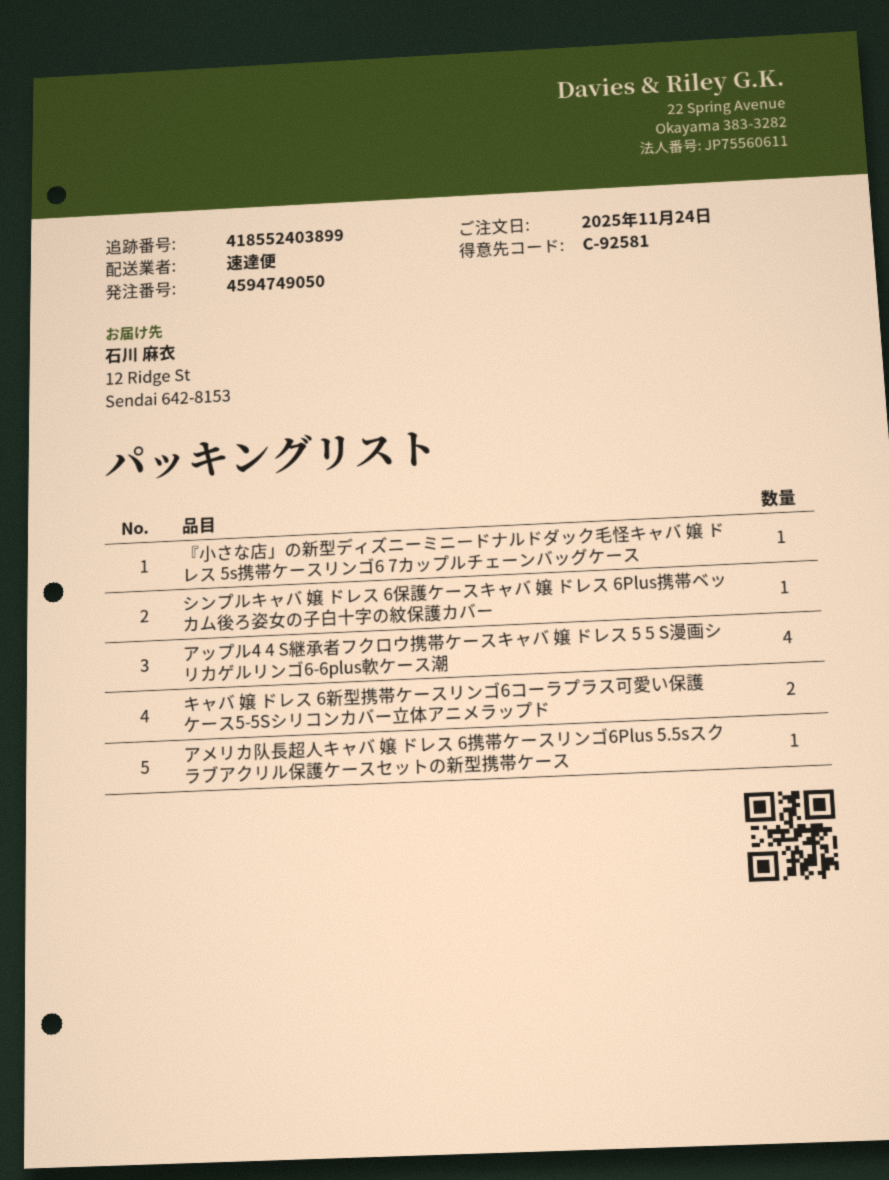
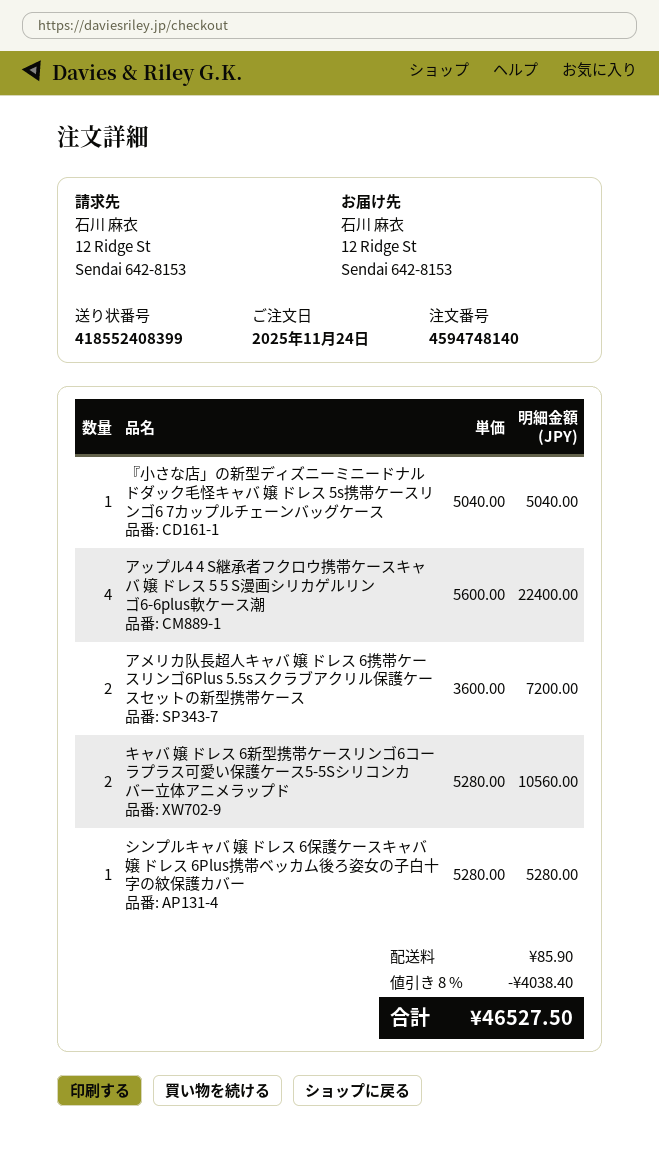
order number: 4594749050 -> 4594748140
tracking number: 418552403899 -> 418552408399
アメリカ队長超人キャバ 嬢 ドレス 6携帯ケースリンゴ6Plus 5.5sスクラブアクリル保護ケースセットの新型携帯ケース: 1 -> 2

